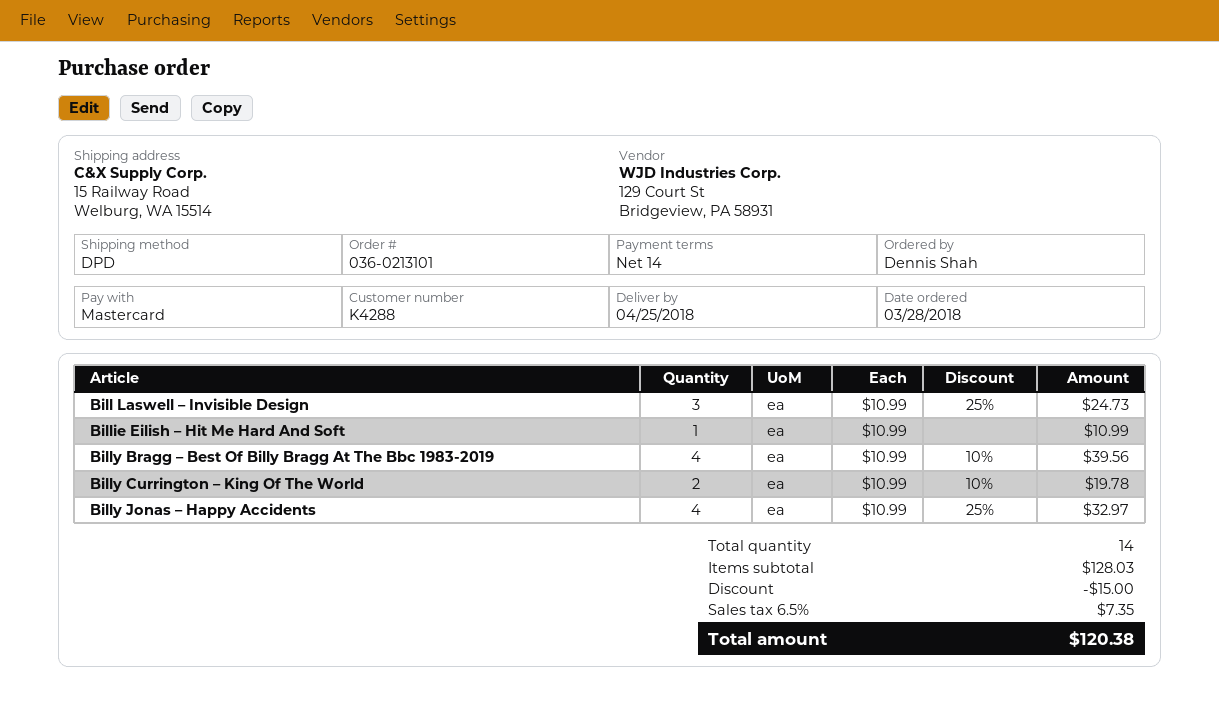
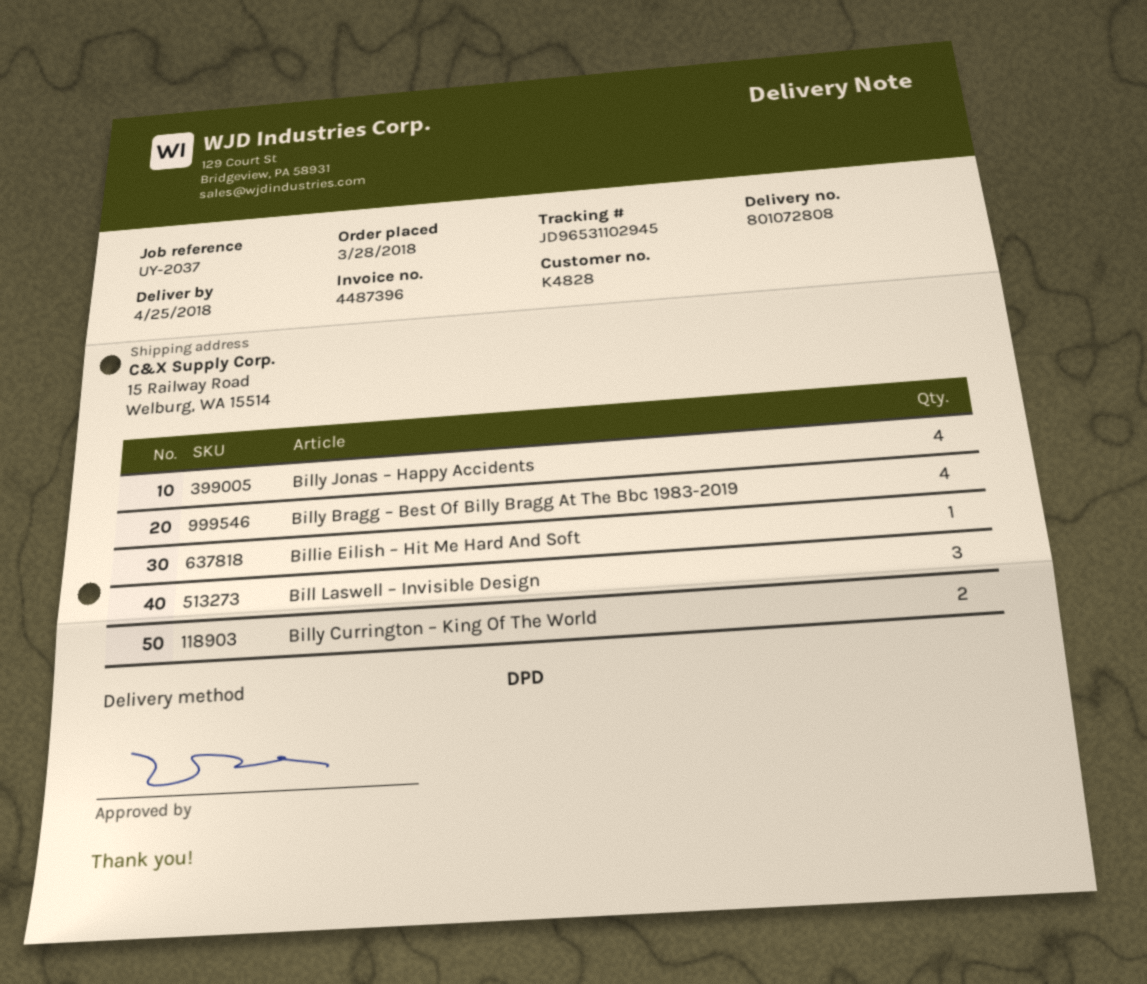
customer number: K4288 -> K4828

